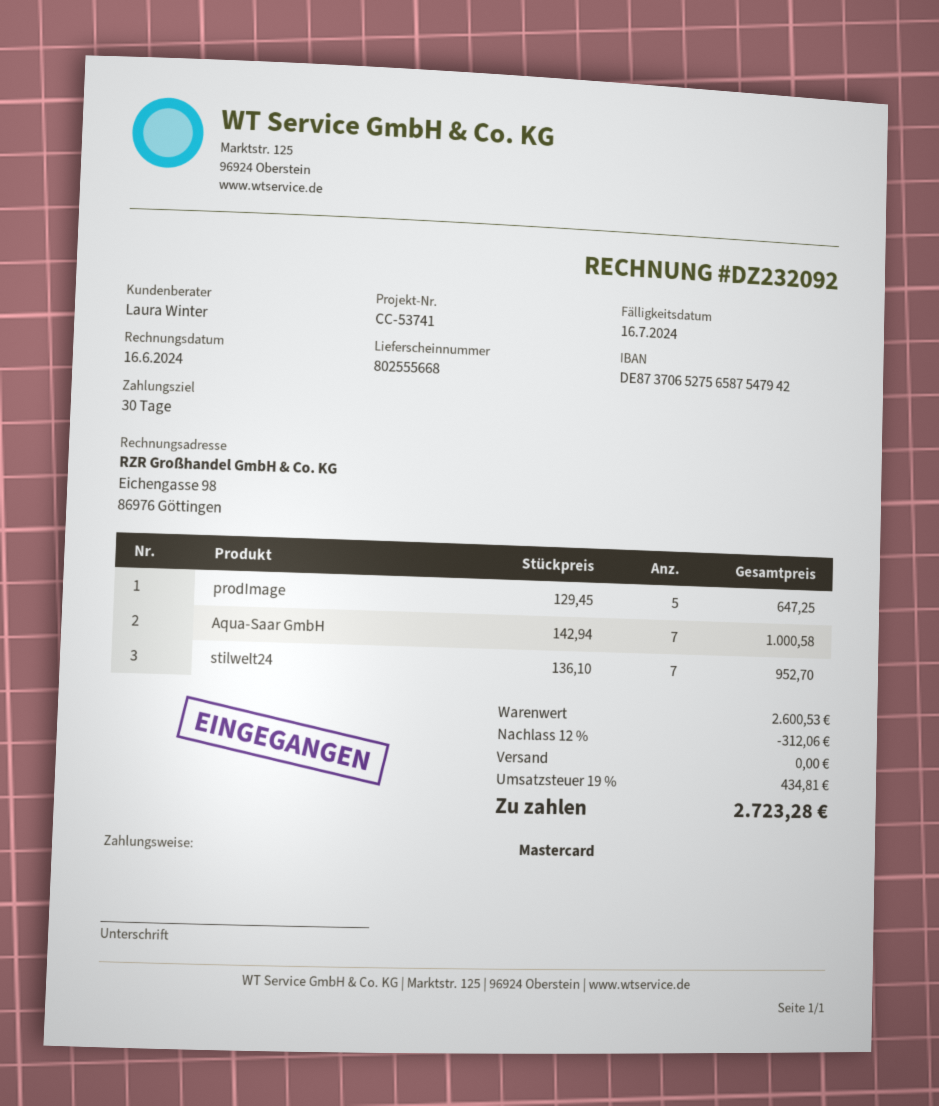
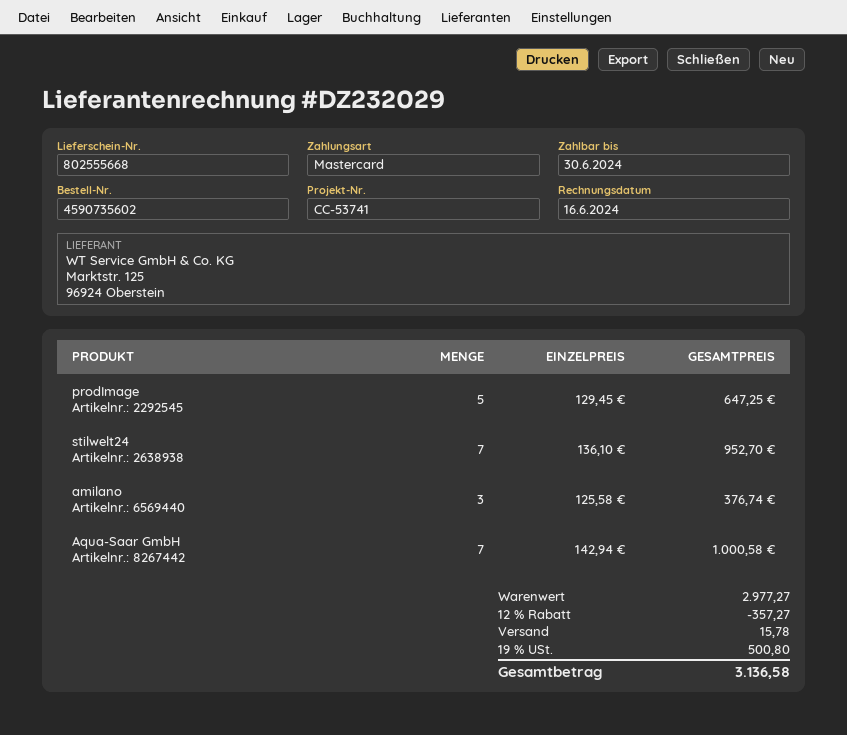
invoice number: DZ232092 -> DZ232029
due date: 2024-07-16 -> 2024-06-30
amilano: none -> 3 x 125.58 = 376.74
subtotal: 2600.53 -> 2977.27
discount: 12% = 312.06 -> 12% = 357.27
shipping: 0.00 -> 15.78
tax: 19% = 434.81 -> 19% = 500.80
total: 2723.28 -> 3136.58

